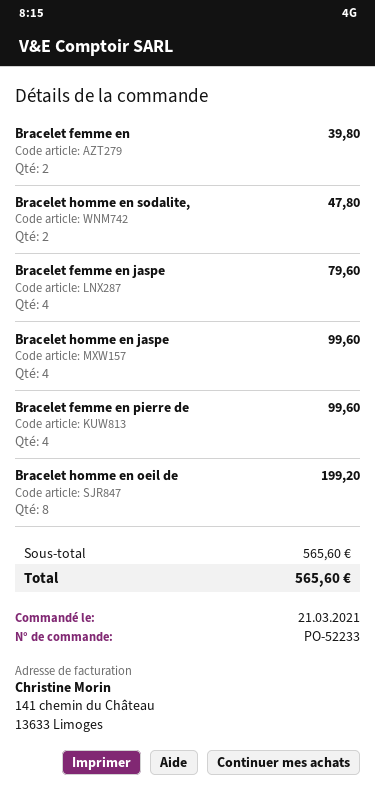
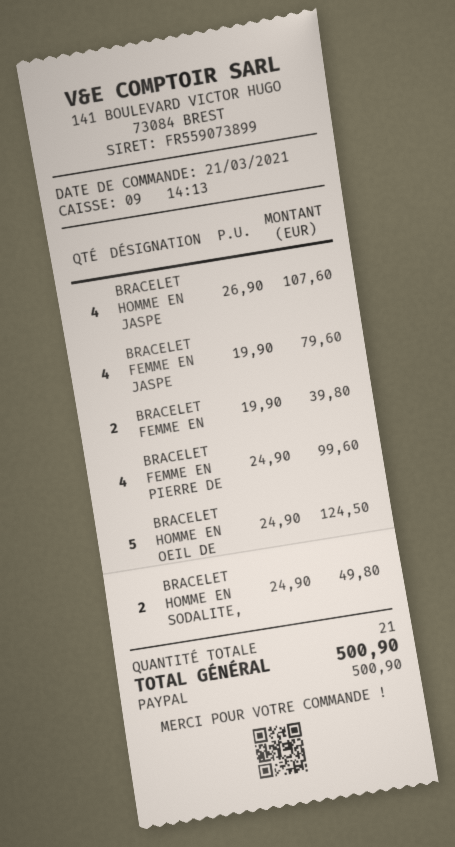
Bracelet homme en sodalite,: 2 for 47.80 -> 2 for 49.80
Bracelet homme en jaspe: 4 for 99.60 -> 4 for 107.60
Bracelet homme en oeil de: 8 for 199.20 -> 5 for 124.50
total: 565.60 -> 500.90

